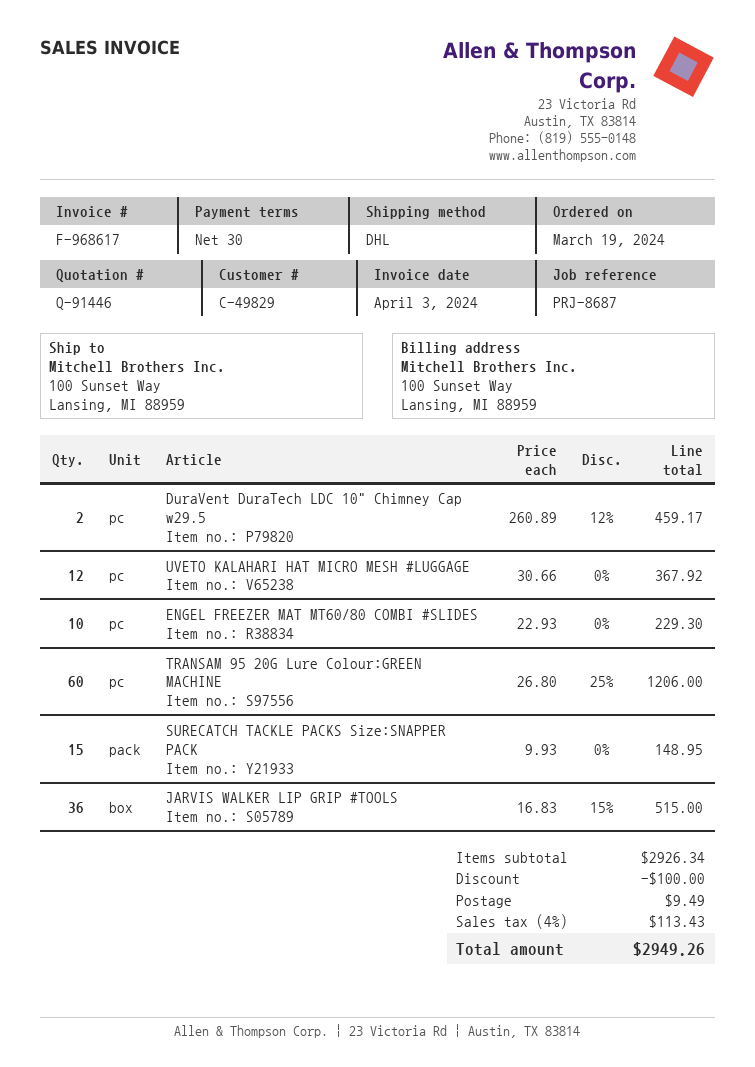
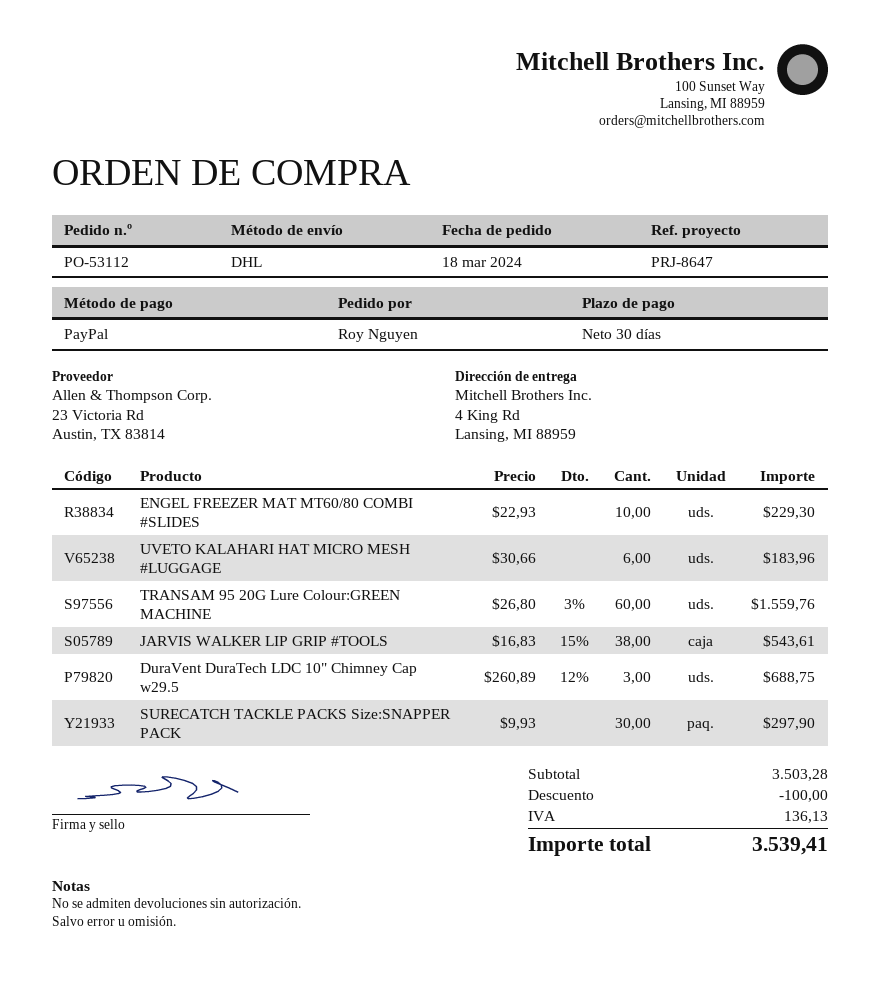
order date: 2024-03-19 -> 2024-03-18
reference: PRJ-8687 -> PRJ-8647
ship to: 100 Sunset Way, Lansing, MI 88959 -> 4 King Rd, Lansing, MI 88959
DuraVent DuraTech LDC 10" Chimney Cap w29.5: 2 x 260.89 - 12% = 459.17 -> 3 x 260.89 - 12% = 688.75
UVETO KALAHARI HAT MICRO MESH #LUGGAGE: 12 x 30.66 = 367.92 -> 6 x 30.66 = 183.96
TRANSAM 95 20G Lure Colour:GREEN MACHINE: 60 x 26.80 - 25% = 1206.00 -> 60 x 26.80 - 3% = 1559.76
SURECATCH TACKLE PACKS Size:SNAPPER PACK: 15 x 9.93 = 148.95 -> 30 x 9.93 = 297.90
JARVIS WALKER LIP GRIP #TOOLS: 36 x 16.83 - 15% = 515.00 -> 38 x 16.83 - 15% = 543.61
subtotal: 2926.34 -> 3503.28
shipping: 9.49 -> none
tax: 113.43 -> 136.13
total: 2949.26 -> 3539.41

